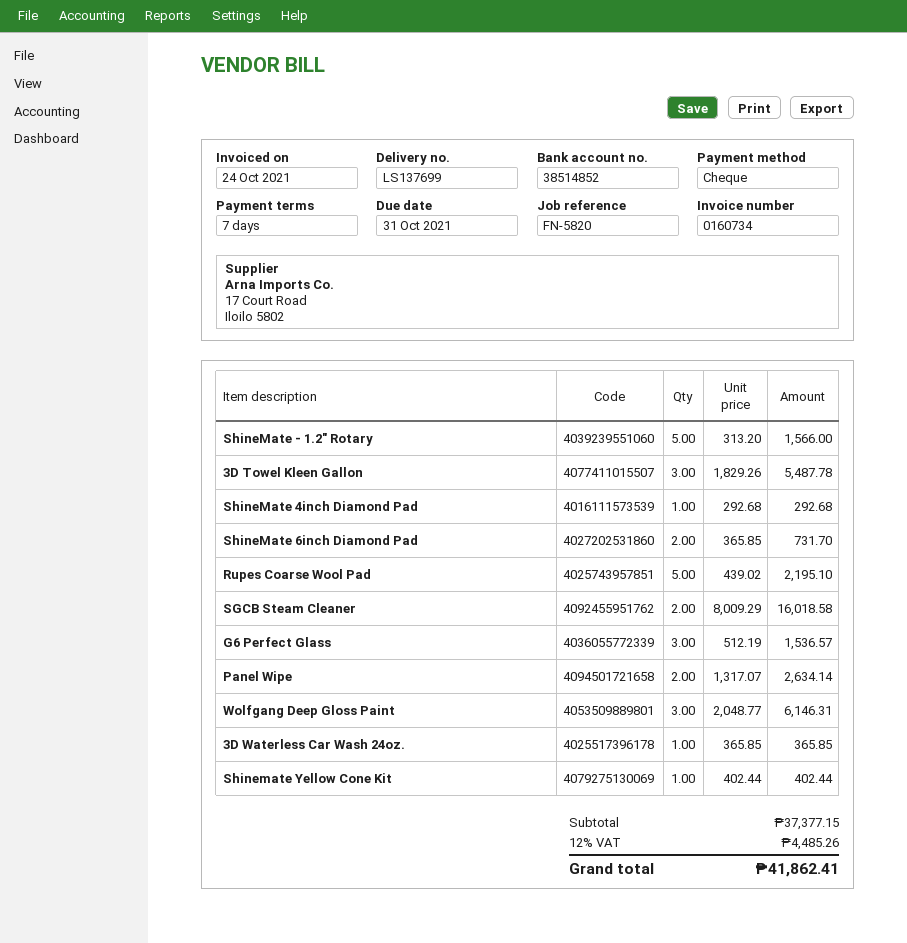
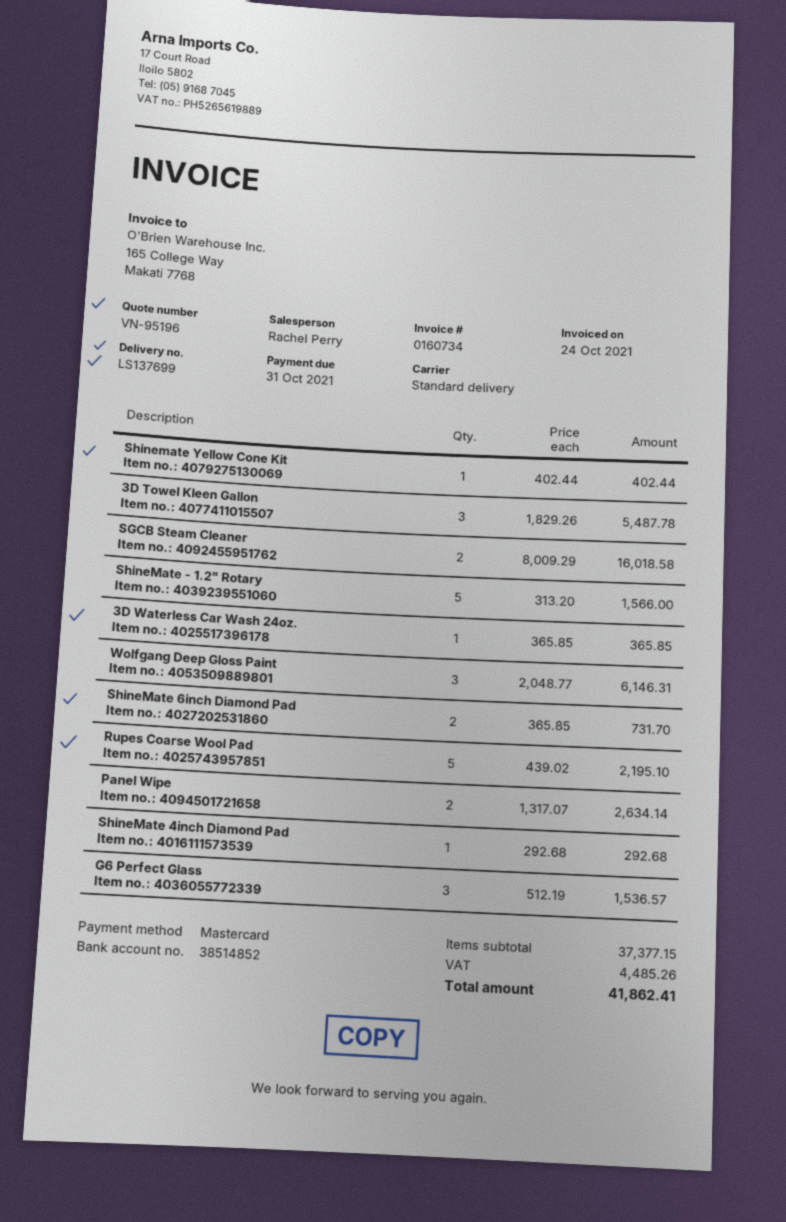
payment method: cheque -> Mastercard

